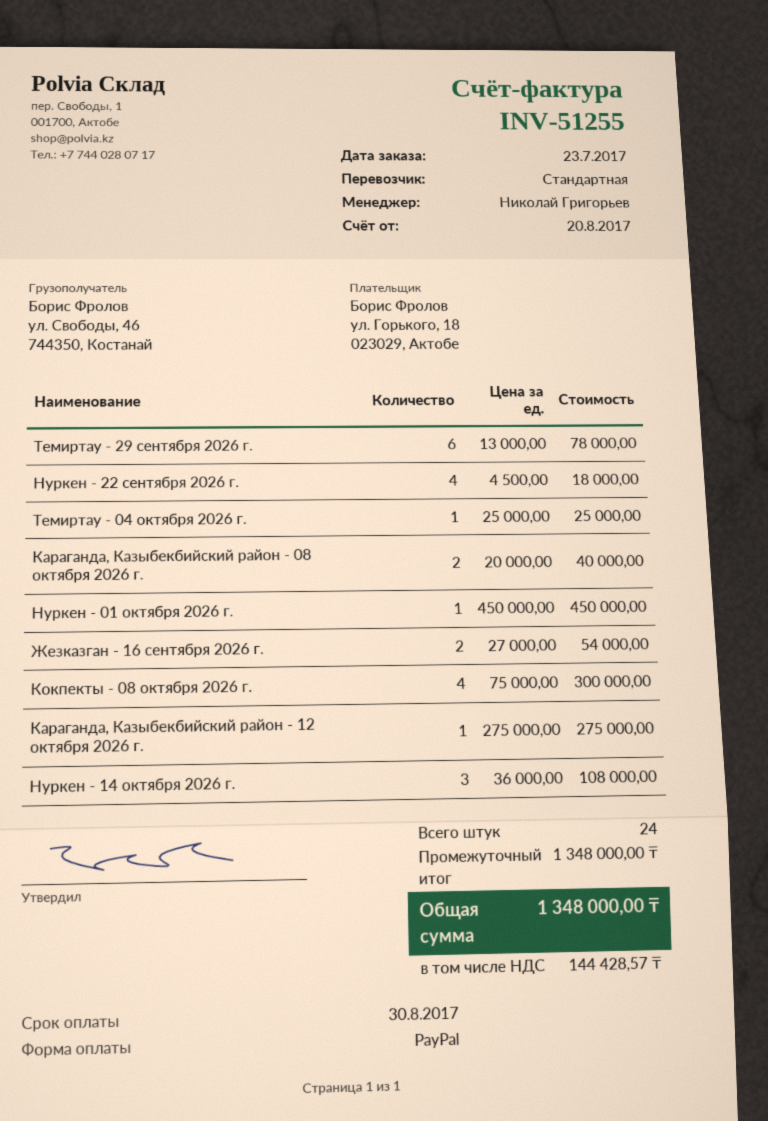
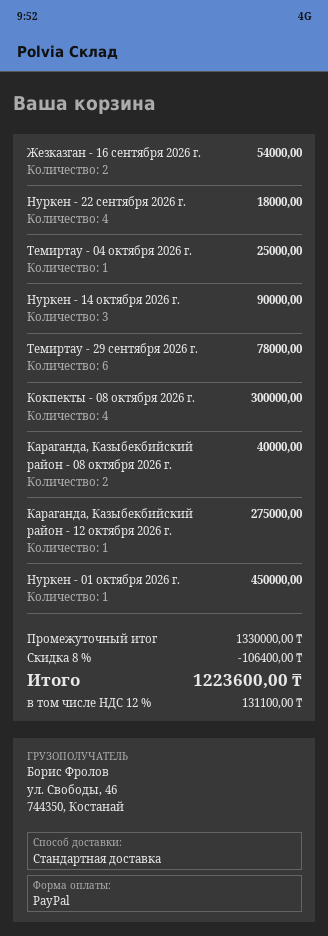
Нуркен - 14 октября 2026 г.: 3 for 108000.00 -> 3 for 90000.00
subtotal: 1348000.00 -> 1330000.00
discount: none -> 8% = 106400.00
tax: 144428.57 -> 131100.00
total: 1348000.00 -> 1223600.00

